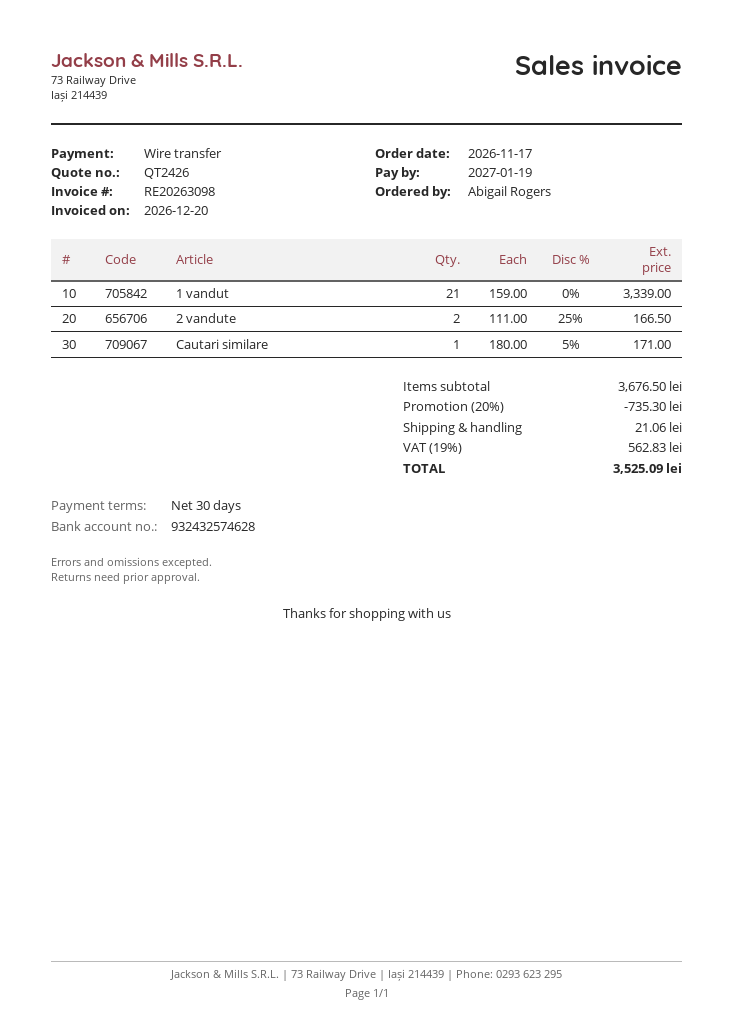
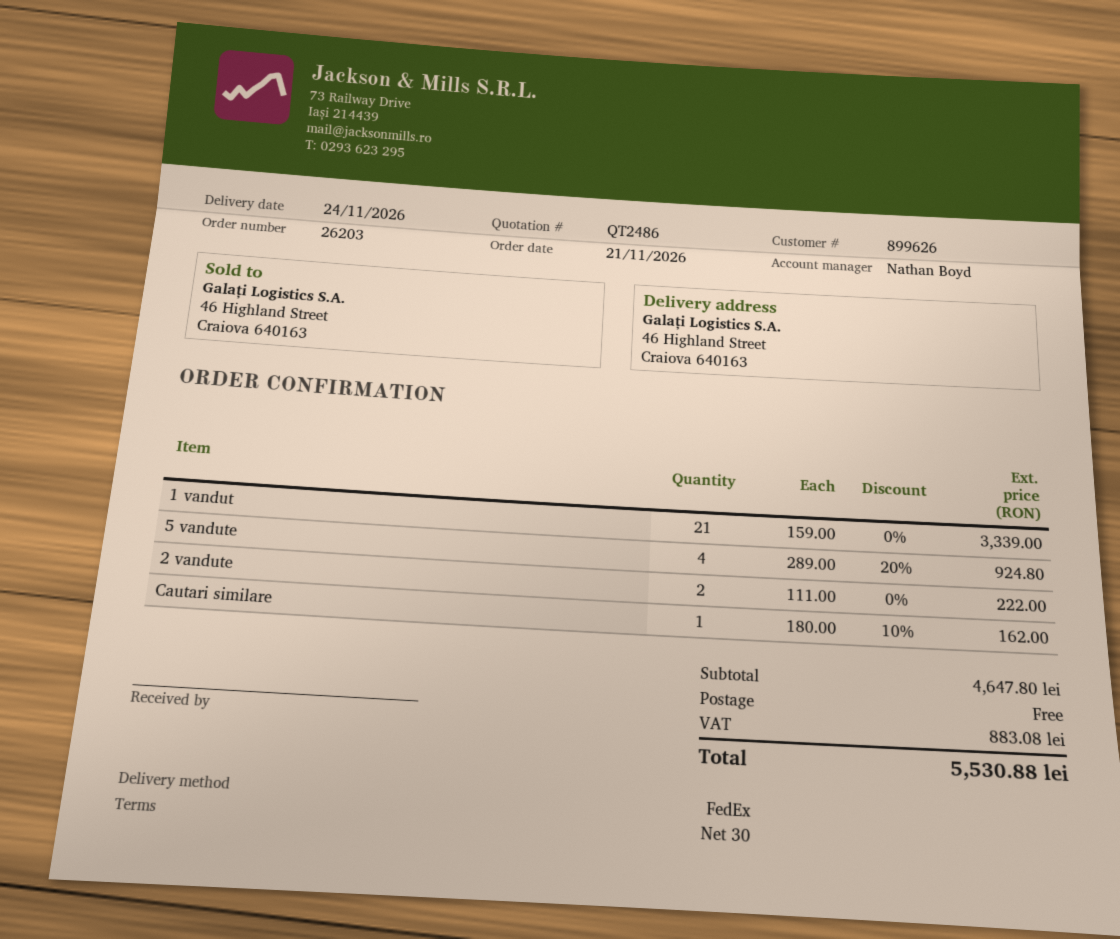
quote number: QT2426 -> QT2486
order date: 2026-11-17 -> 2026-11-21
2 vandute: 2 x 111.00 - 25% = 166.50 -> 2 x 111.00 = 222.00
Cautari similare: 1 x 180.00 - 5% = 171.00 -> 1 x 180.00 - 10% = 162.00
5 vandute: none -> 4 x 289.00 - 20% = 924.80
subtotal: 3676.50 -> 4647.80
discount: 20% = 735.30 -> none
shipping: 21.06 -> 0.00
tax: 562.83 -> 883.08
total: 3525.09 -> 5530.88

